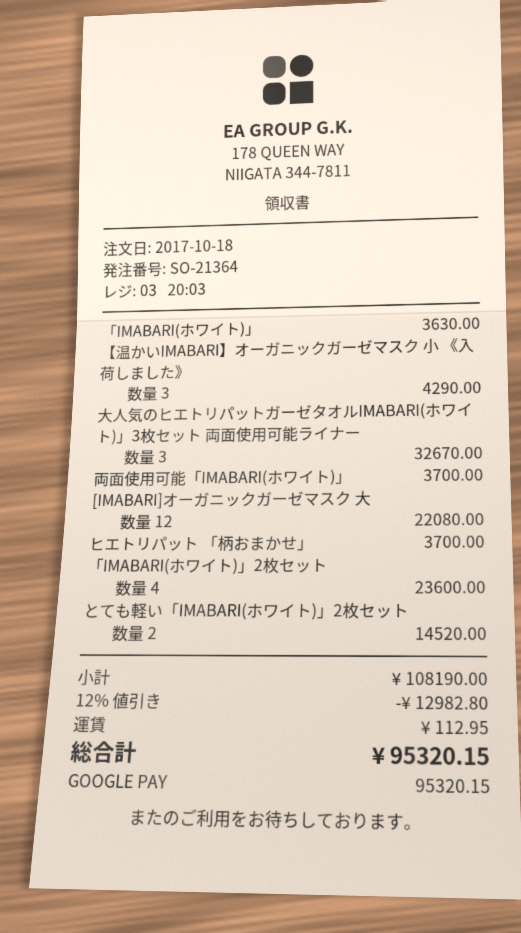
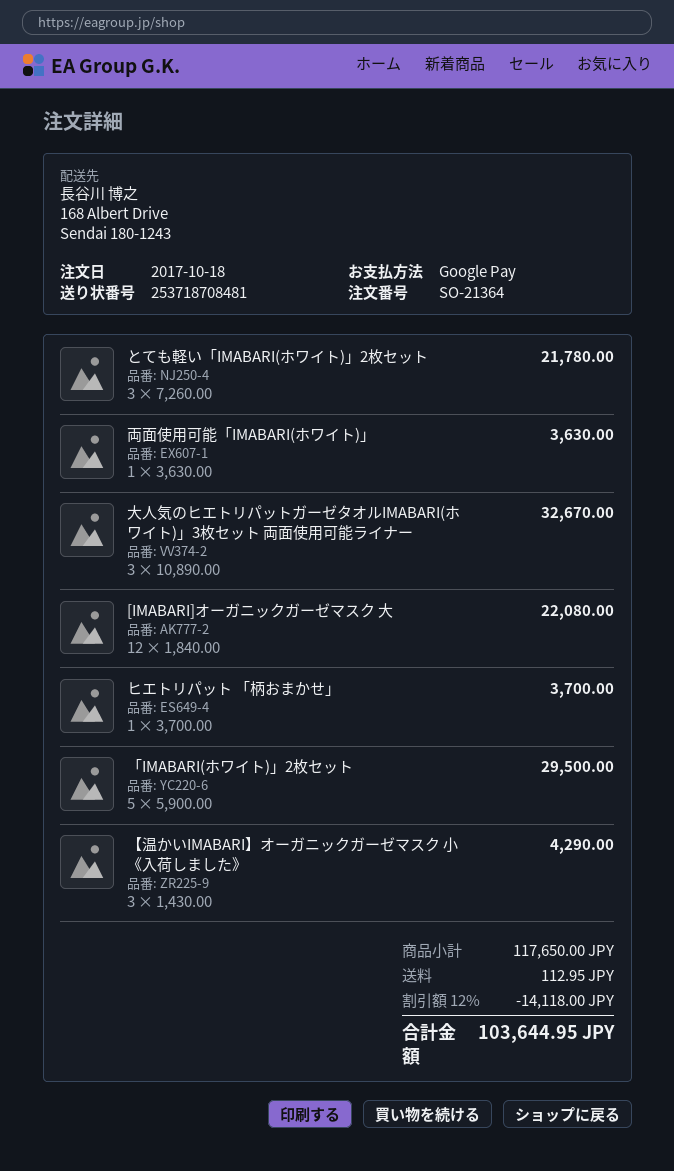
「IMABARI(ホワイト)」: 1 for 3630.00 -> none
両面使用可能「IMABARI(ホワイト)」: 1 for 3700.00 -> 1 for 3630.00
「IMABARI(ホワイト)」2枚セット: 4 for 23600.00 -> 5 for 29500.00
とても軽い「IMABARI(ホワイト)」2枚セット: 2 for 14520.00 -> 3 for 21780.00
subtotal: 108190.00 -> 117650.00
discount: 12% = 12982.80 -> 12% = 14118.00
total: 95320.15 -> 103644.95

